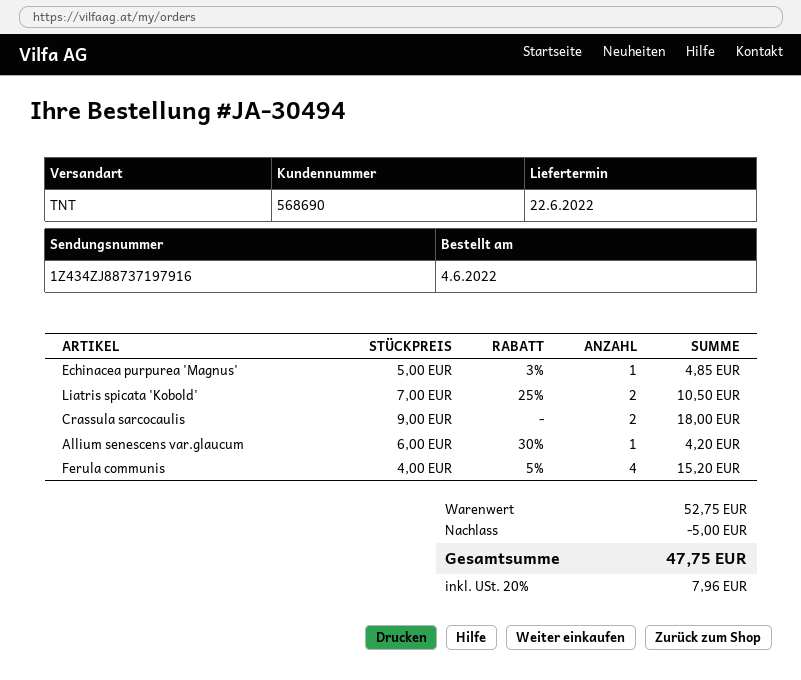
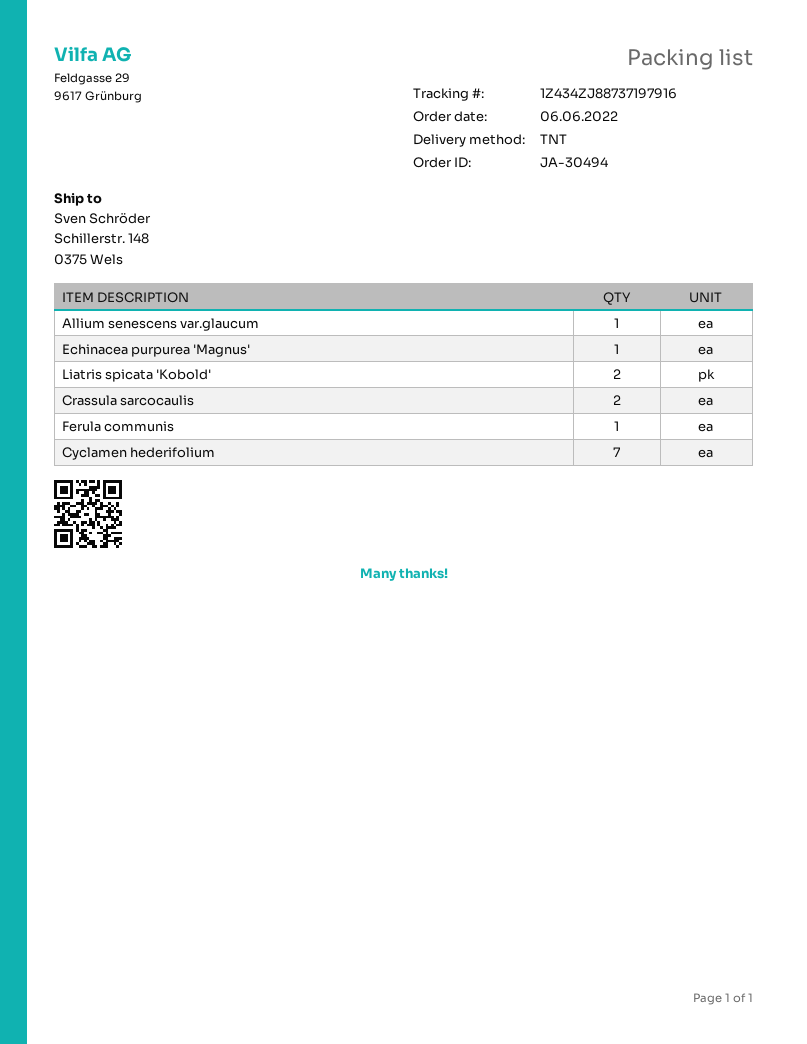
order date: 2022-06-04 -> 2022-06-06
Ferula communis: 4 -> 1
Cyclamen hederifolium: none -> 7

